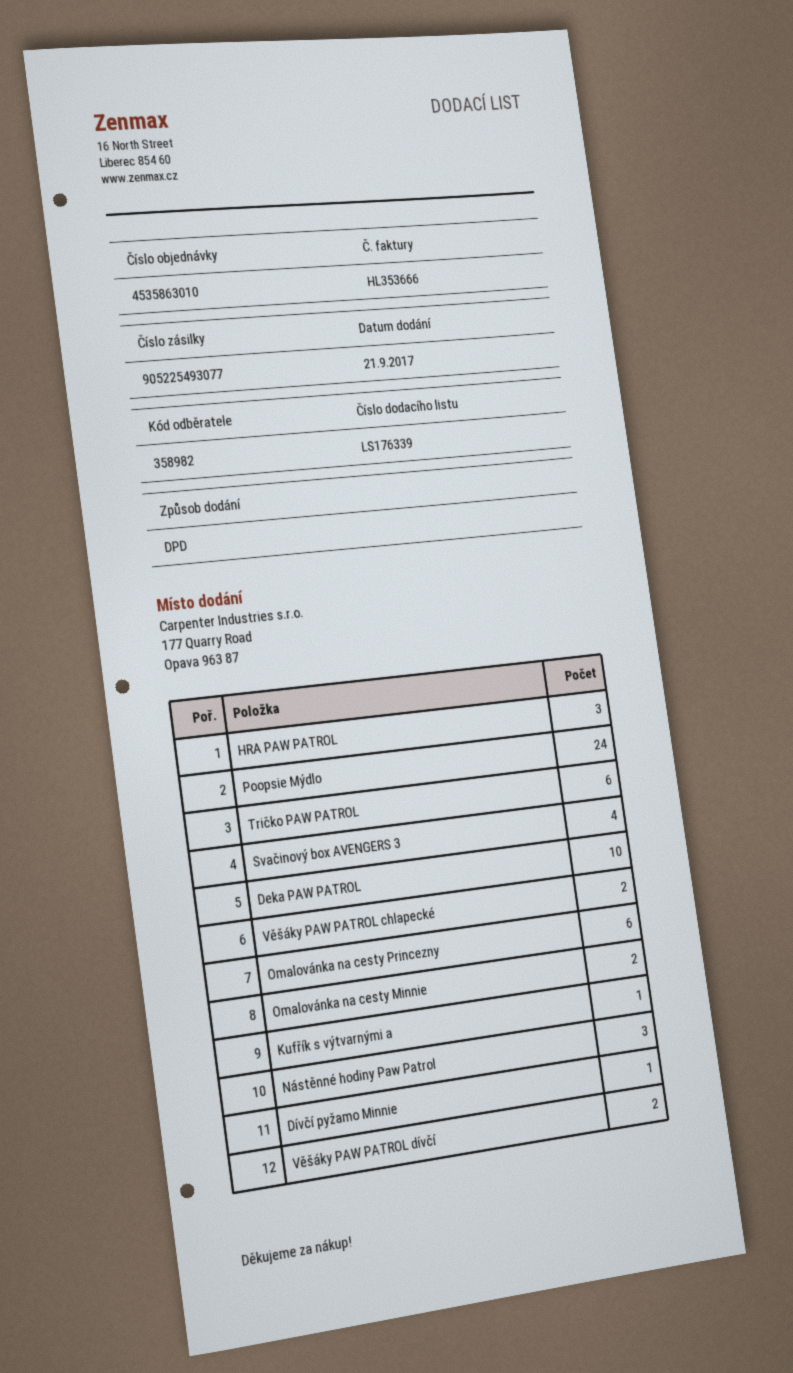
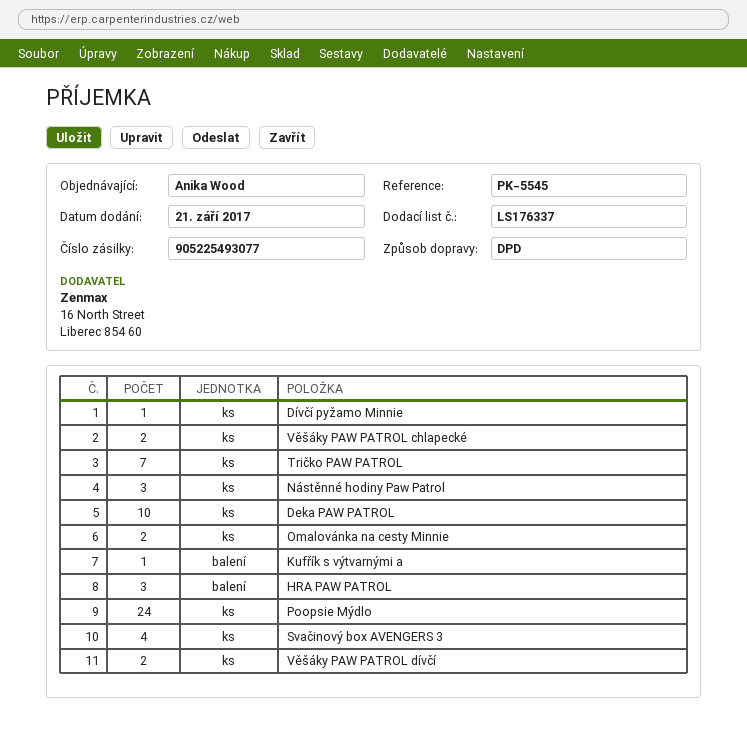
delivery note number: LS176339 -> LS176337
Tričko PAW PATROL: 6 -> 7
Omalovánka na cesty Princezny: 6 -> none

